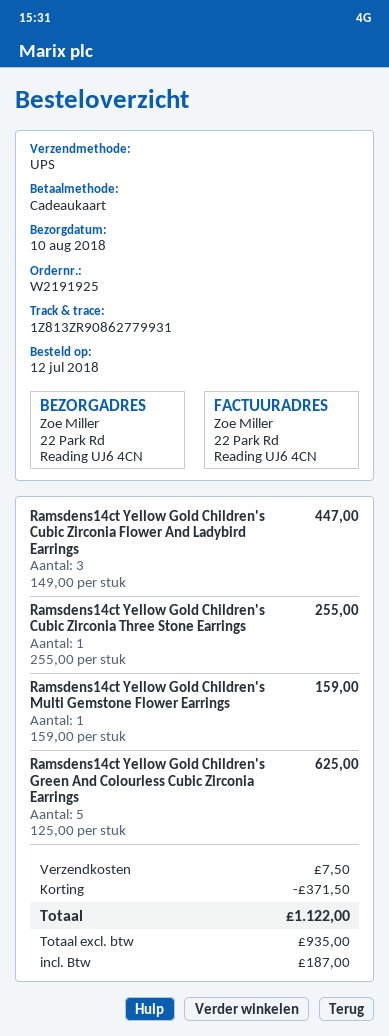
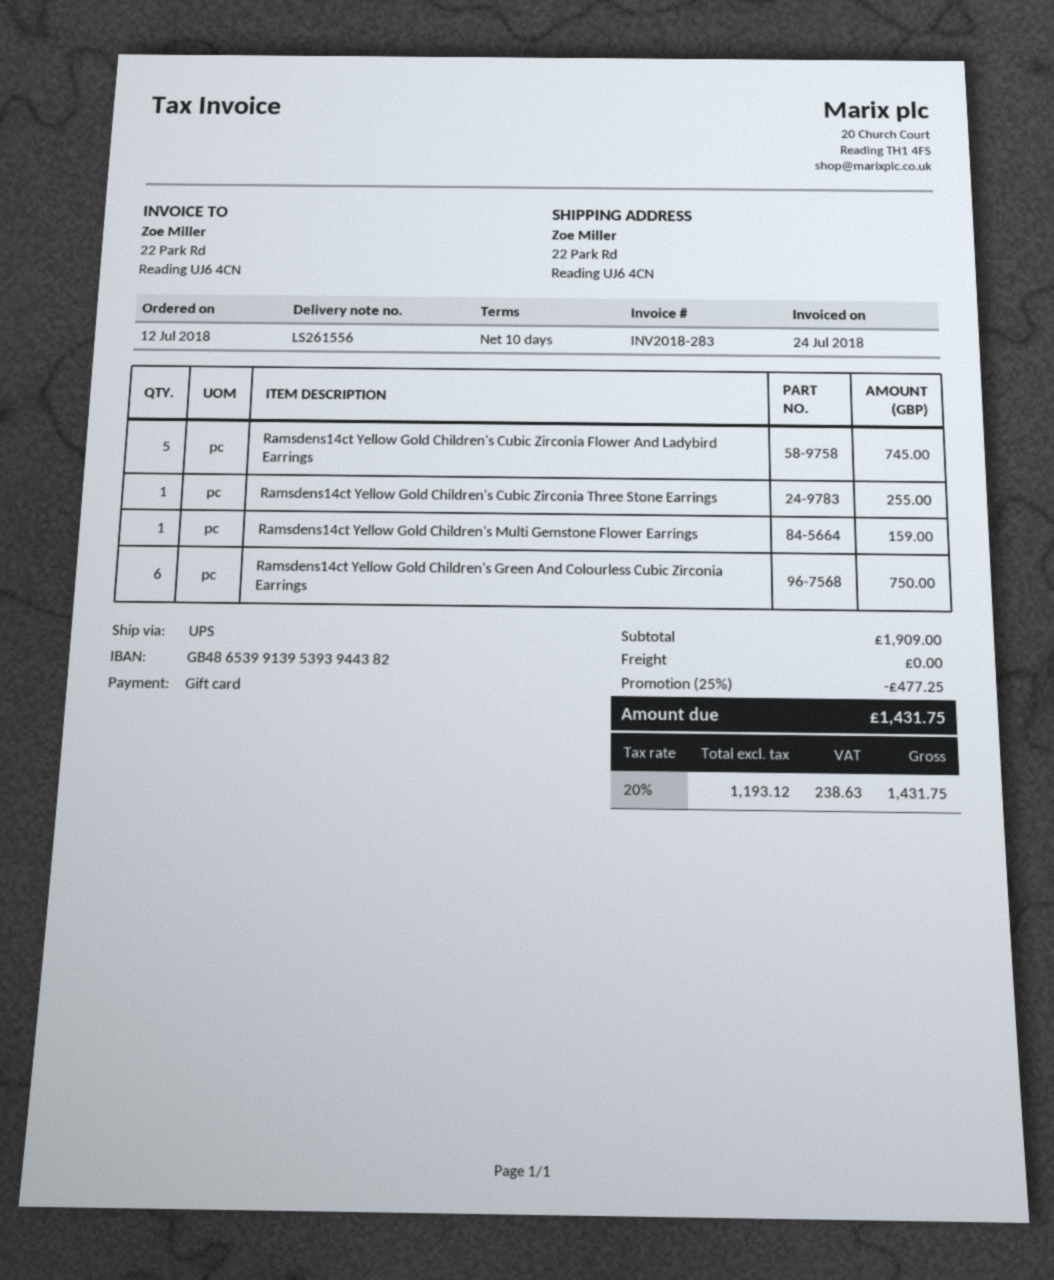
Ramsdens14ct Yellow Gold Children's Cubic Zirconia Flower And Ladybird Earrings: 3 for 447.00 -> 5 for 745.00
Ramsdens14ct Yellow Gold Children's Green And Colourless Cubic Zirconia Earrings: 5 for 625.00 -> 6 for 750.00
discount: 371.50 -> 477.25
shipping: 7.50 -> 0.00
net: 935.00 -> 1193.12
tax: 187.00 -> 238.63
total: 1122.00 -> 1431.75

